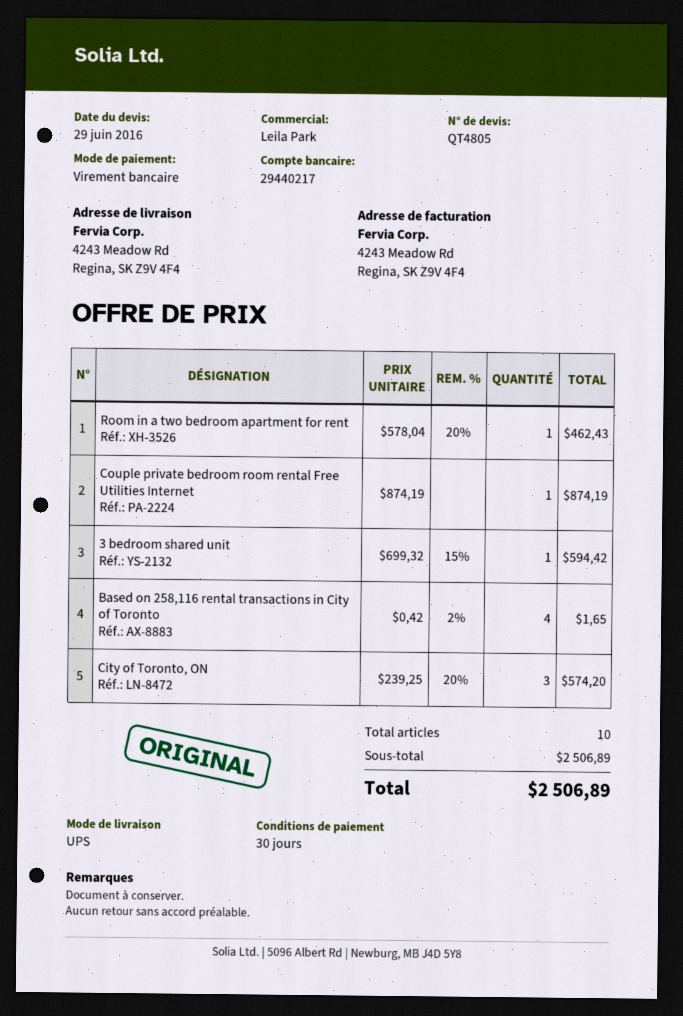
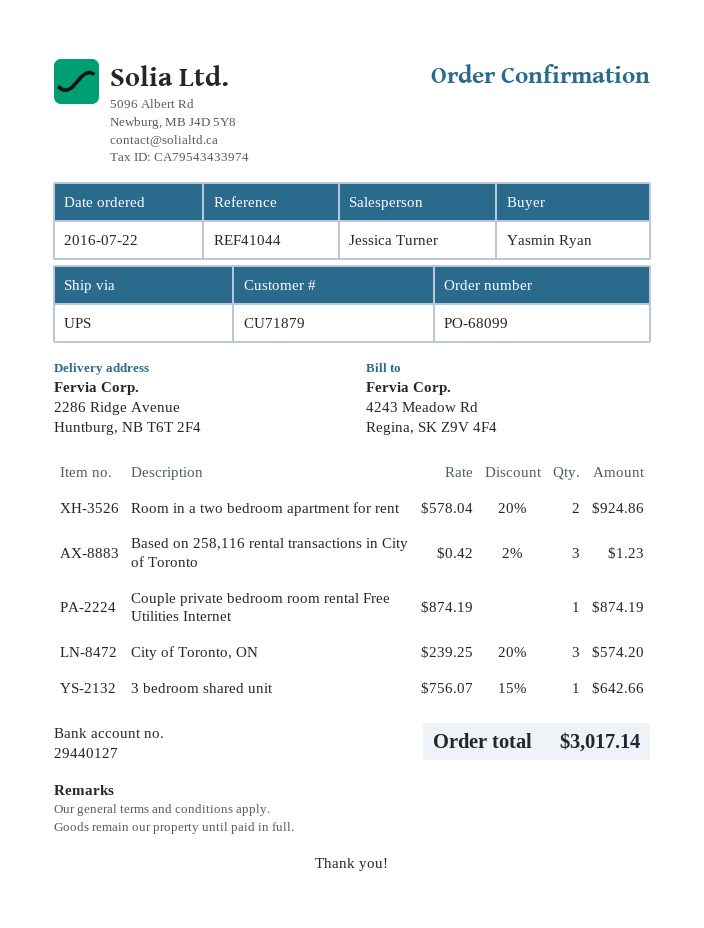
sales rep: Leila Park -> Jessica Turner
bank account: 29440217 -> 29440127
ship to: 4243 Meadow Rd, Regina, SK Z9V 4F4 -> 2286 Ridge Avenue, Huntburg, NB T6T 2F4
Room in a two bedroom apartment for rent: 1 x 578.04 - 20% = 462.43 -> 2 x 578.04 - 20% = 924.86
3 bedroom shared unit: 1 x 699.32 - 15% = 594.42 -> 1 x 756.07 - 15% = 642.66
Based on 258,116 rental transactions in City of Toronto: 4 x 0.42 - 2% = 1.65 -> 3 x 0.42 - 2% = 1.23
total: 2506.89 -> 3017.14

